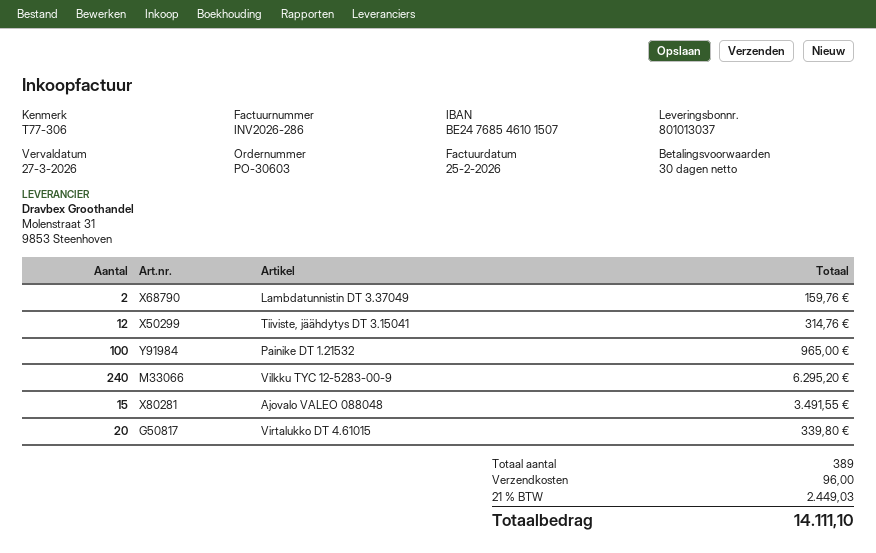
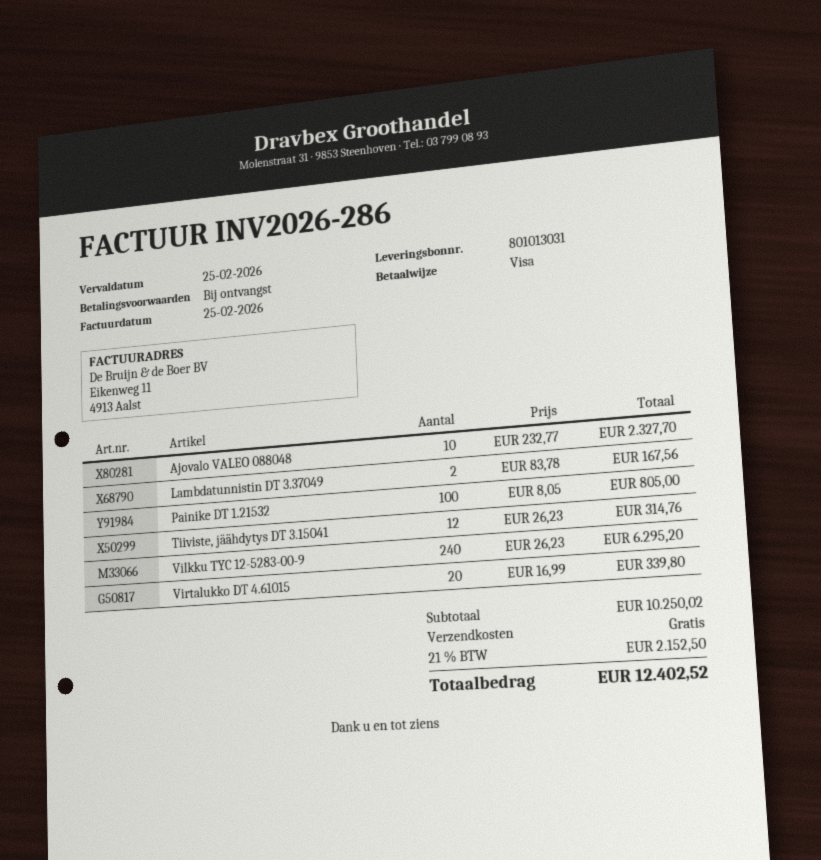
delivery note number: 801013037 -> 801013031
payment terms: 30 days -> on receipt
due date: 2026-03-27 -> 2026-02-25
Lambdatunnistin DT 3.37049: 2 for 159.76 -> 2 for 167.56
Painike DT 1.21532: 100 for 965.00 -> 100 for 805.00
Ajovalo VALEO 088048: 15 for 3491.55 -> 10 for 2327.70
shipping: 96.00 -> 0.00
tax: 21% = 2449.03 -> 21% = 2152.50
total: 14111.10 -> 12402.52

